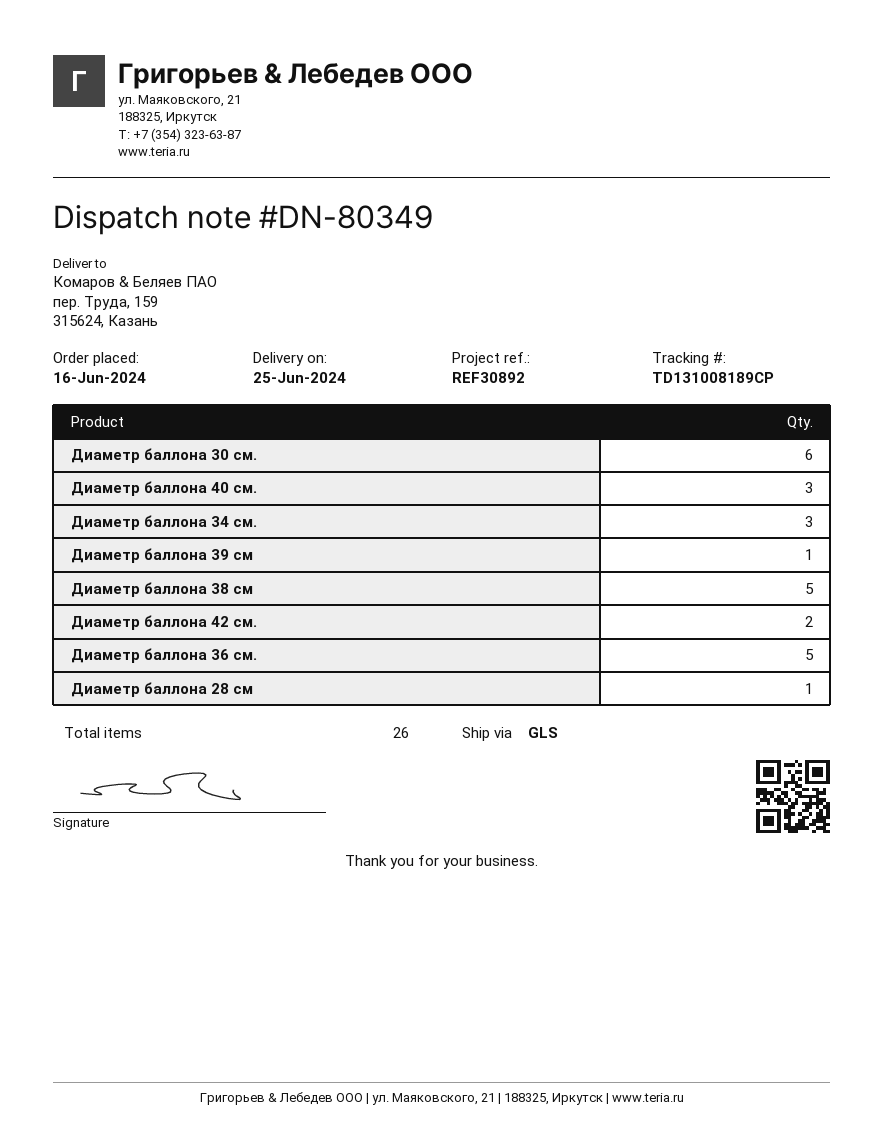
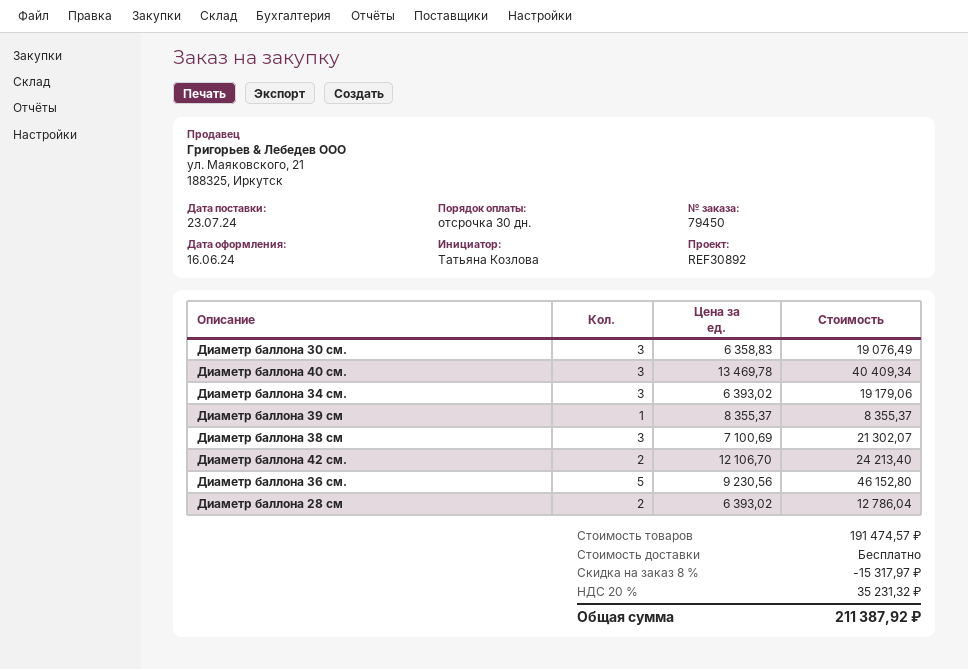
delivery date: 2024-06-25 -> 2024-07-23
Диаметр баллона 30 см.: 6 -> 3
Диаметр баллона 38 см: 5 -> 3
Диаметр баллона 28 см: 1 -> 2

